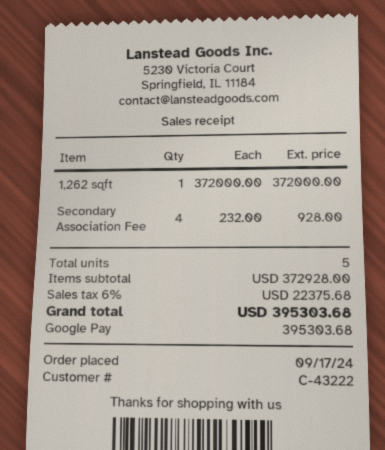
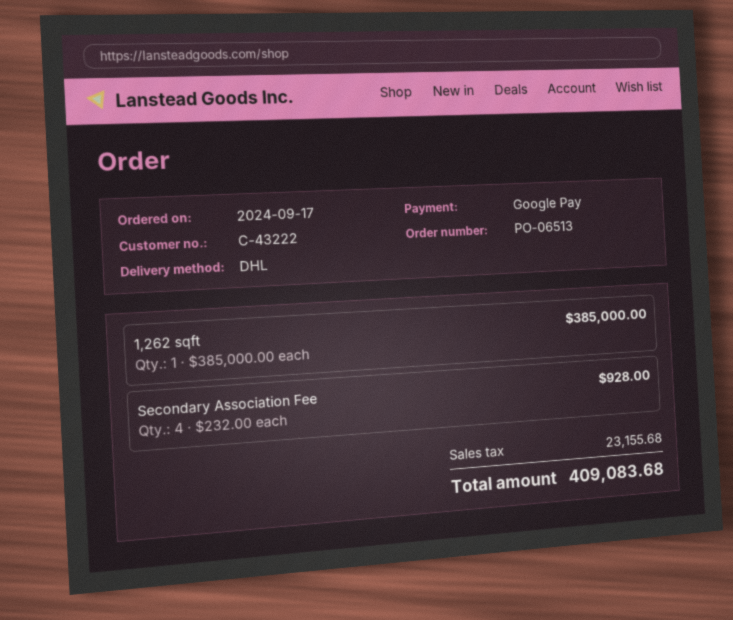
1,262 sqft: 1 x 372000.00 = 372000.00 -> 1 x 385000.00 = 385000.00
tax: 22375.68 -> 23155.68
total: 395303.68 -> 409083.68

